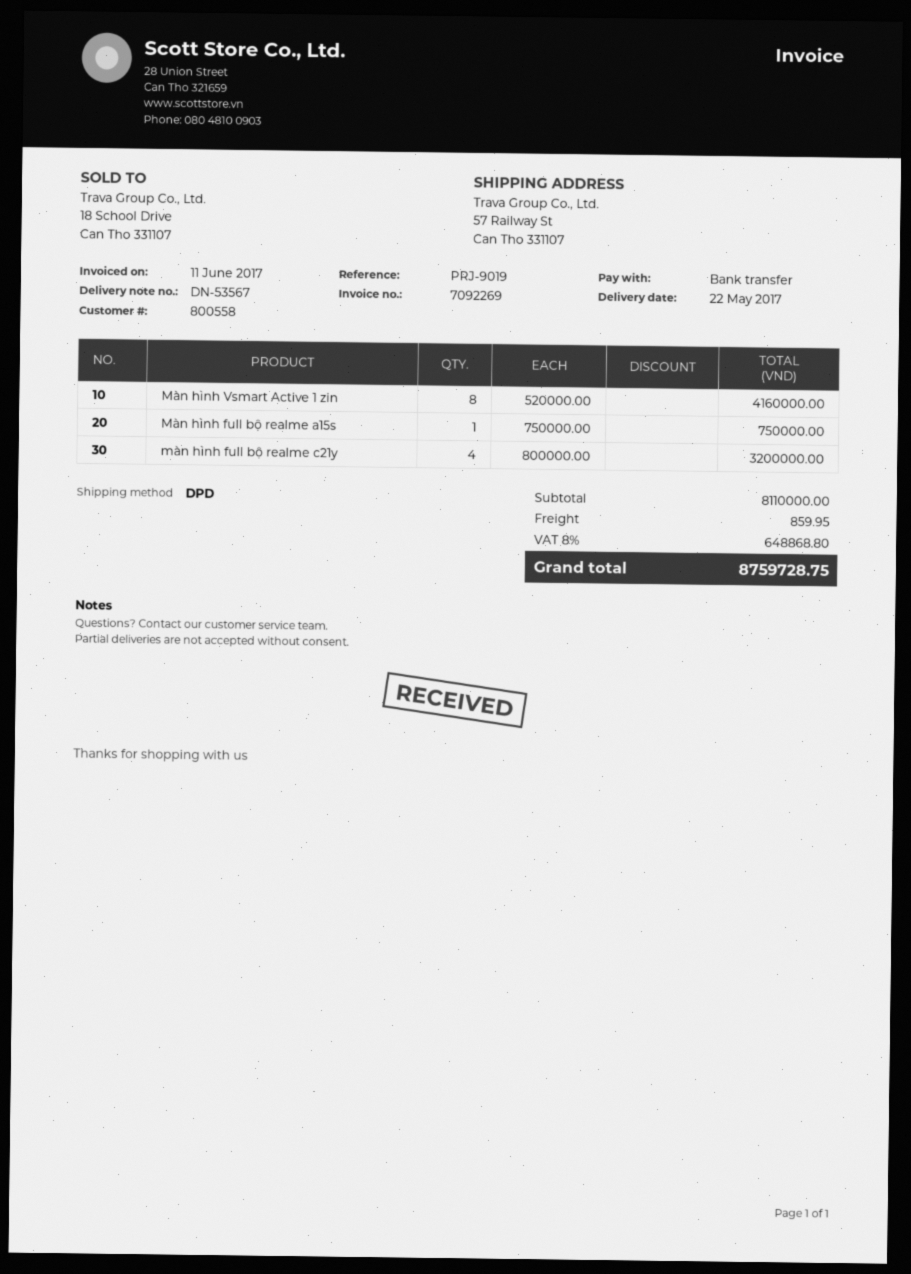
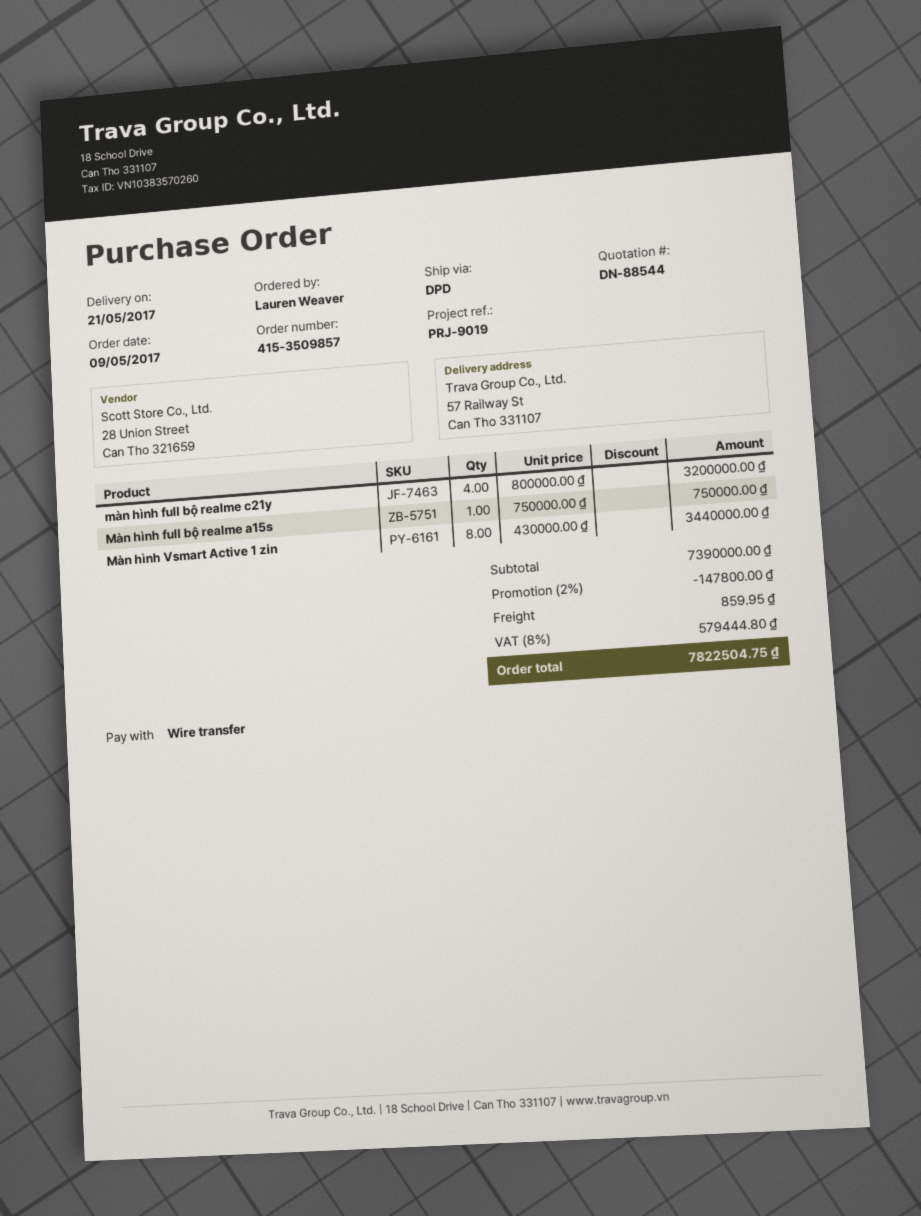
delivery date: 2017-05-22 -> 2017-05-21
Màn hình Vsmart Active 1 zin: 8 x 520000.00 = 4160000.00 -> 8 x 430000.00 = 3440000.00
subtotal: 8110000.00 -> 7390000.00
discount: none -> 2% = 147800.00
tax: 8% = 648868.80 -> 8% = 579444.80
total: 8759728.75 -> 7822504.75

